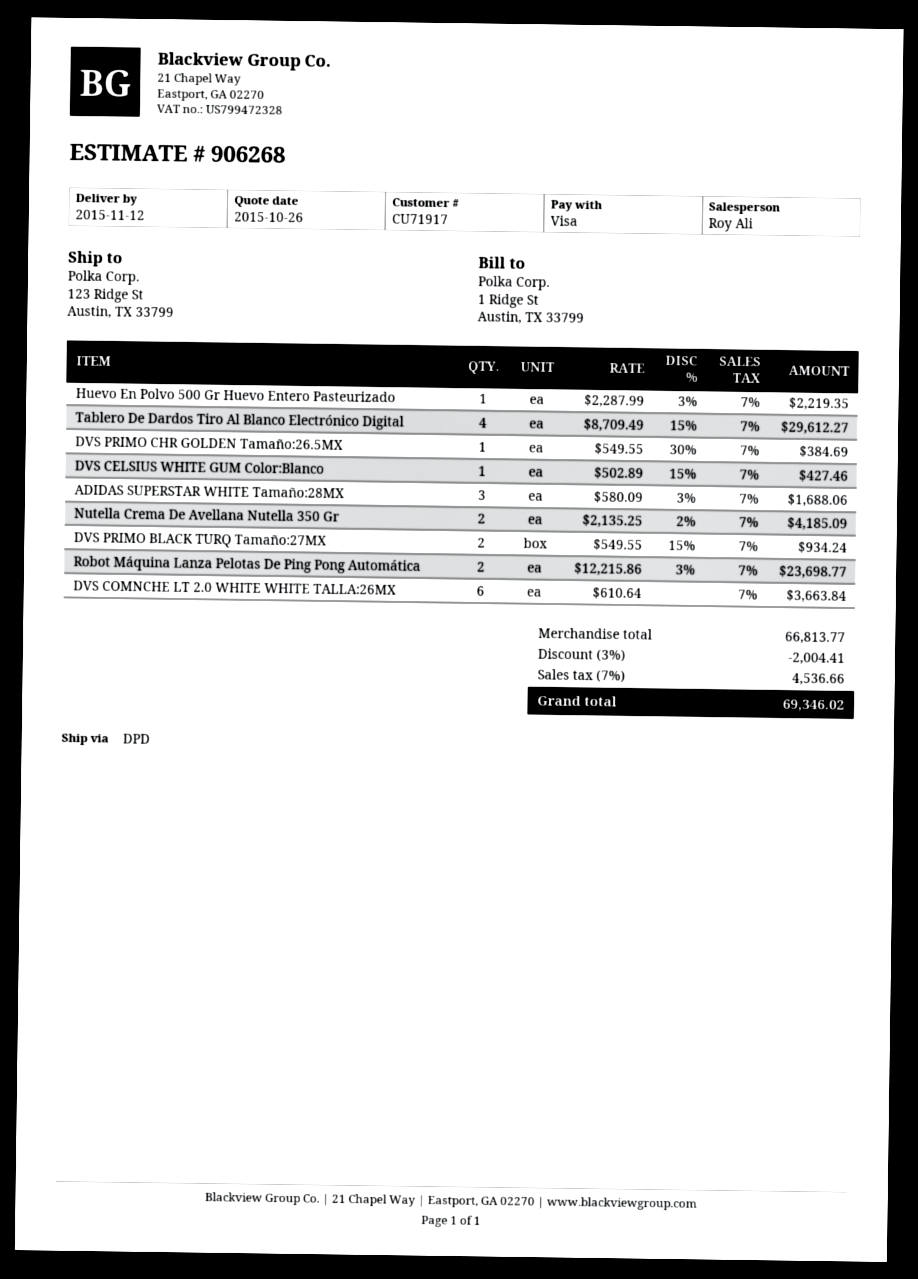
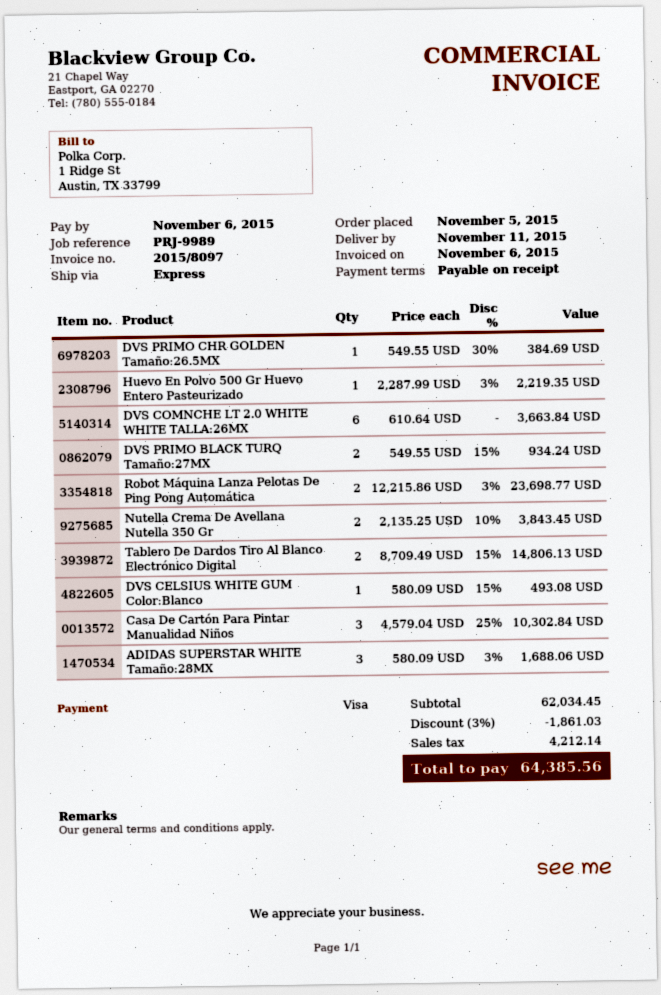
delivery date: 2015-11-12 -> 2015-11-11
shipping method: DPD -> express
Tablero De Dardos Tiro Al Blanco Electrónico Digital: 4 x 8709.49 - 15% = 29612.27 -> 2 x 8709.49 - 15% = 14806.13
DVS CELSIUS WHITE GUM Color:Blanco: 1 x 502.89 - 15% = 427.46 -> 1 x 580.09 - 15% = 493.08
Nutella Crema De Avellana Nutella 350 Gr: 2 x 2135.25 - 2% = 4185.09 -> 2 x 2135.25 - 10% = 3843.45
Casa De Cartón Para Pintar Manualidad Niños: none -> 3 x 4579.04 - 25% = 10302.84
subtotal: 66813.77 -> 62034.45
discount: 3% = 2004.41 -> 3% = 1861.03
tax: 4536.66 -> 4212.14
total: 69346.02 -> 64385.56

